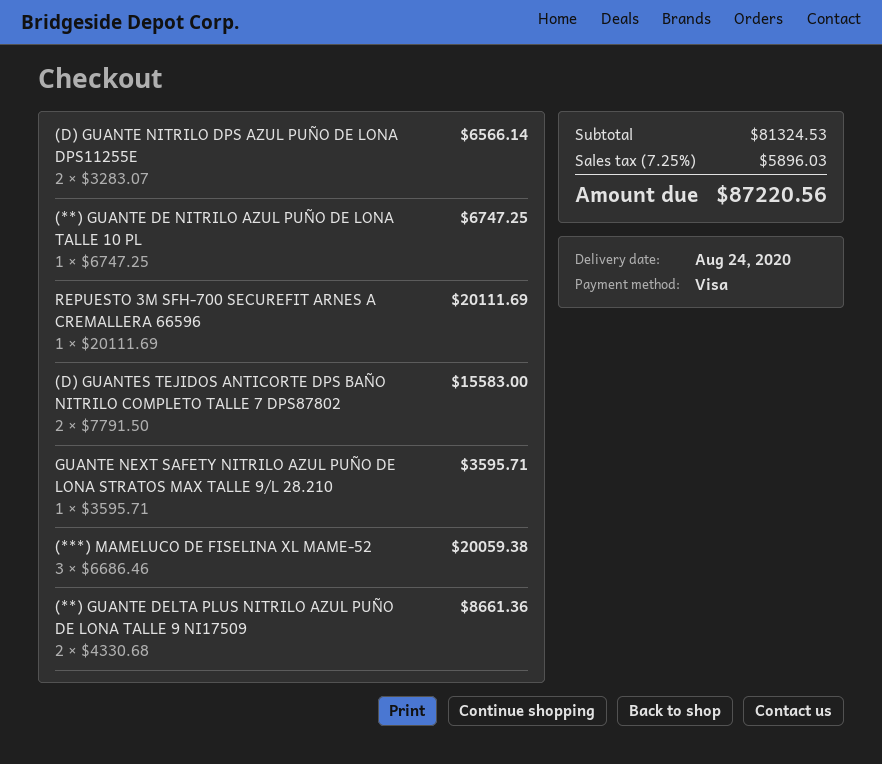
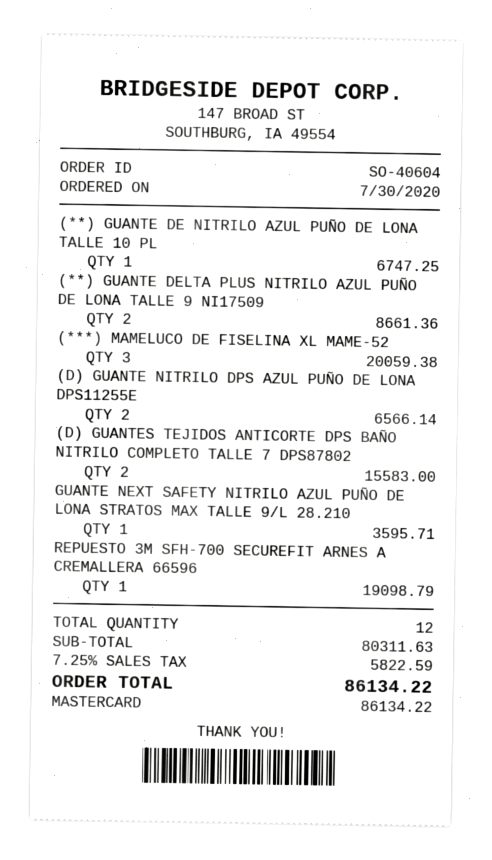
payment method: Visa -> Mastercard
REPUESTO 3M SFH-700 SECUREFIT ARNES A CREMALLERA 66596: 1 for 20111.69 -> 1 for 19098.79
subtotal: 81324.53 -> 80311.63
tax: 7.25% = 5896.03 -> 7.25% = 5822.59
total: 87220.56 -> 86134.22

